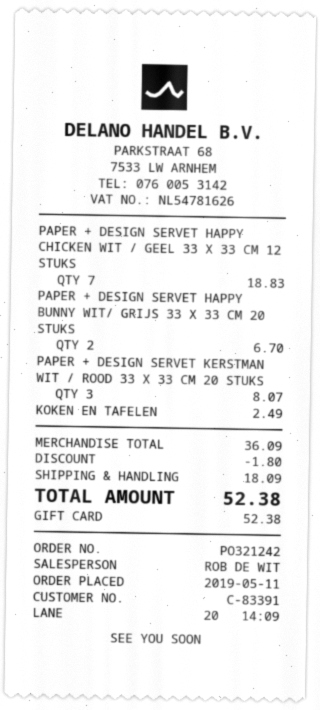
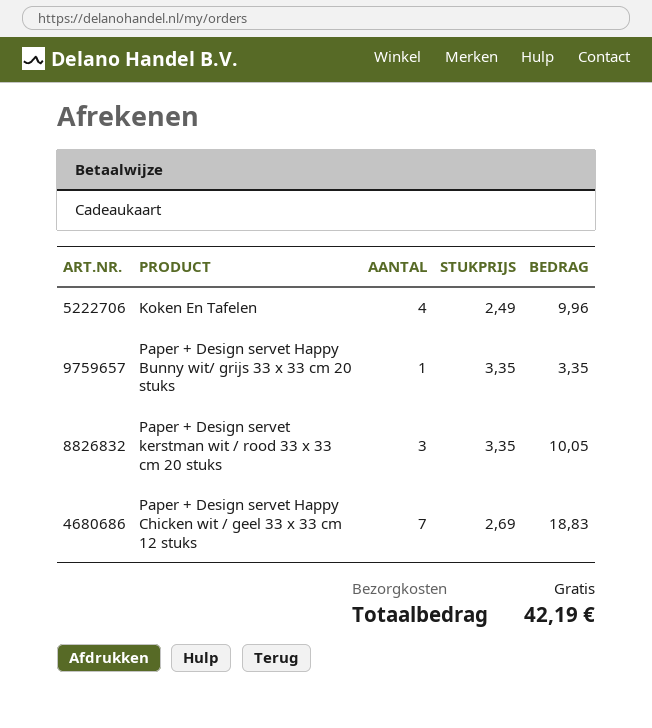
PAPER + DESIGN SERVET HAPPY BUNNY WIT/ GRIJS 33 X 33 CM 20 STUKS: 2 for 6.70 -> 1 for 3.35
PAPER + DESIGN SERVET KERSTMAN WIT / ROOD 33 X 33 CM 20 STUKS: 3 for 8.07 -> 3 for 10.05
KOKEN EN TAFELEN: 1 for 2.49 -> 4 for 9.96
discount: 1.80 -> none
shipping: 18.09 -> 0.00
total: 52.38 -> 42.19

